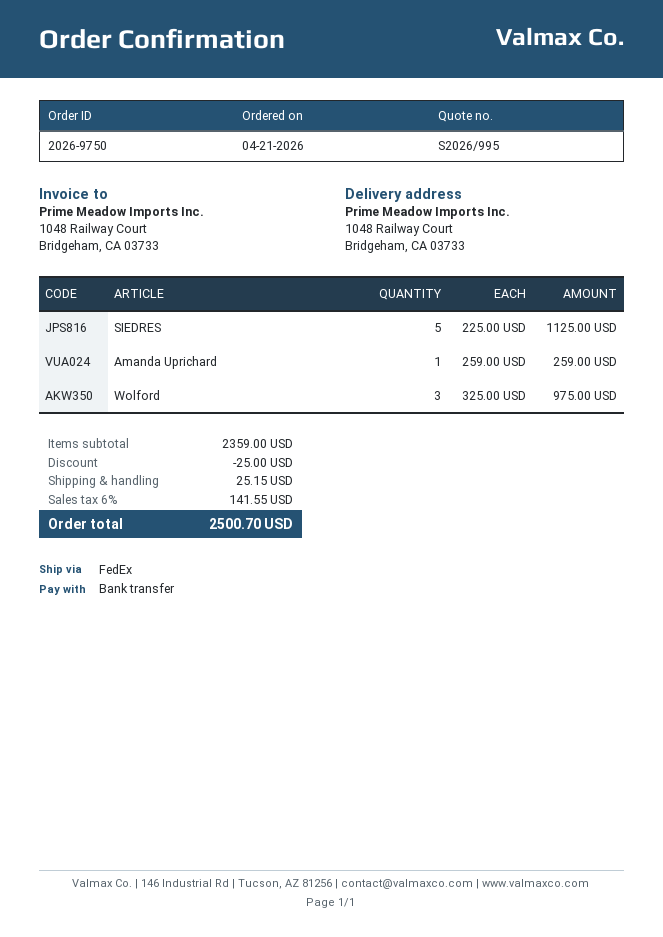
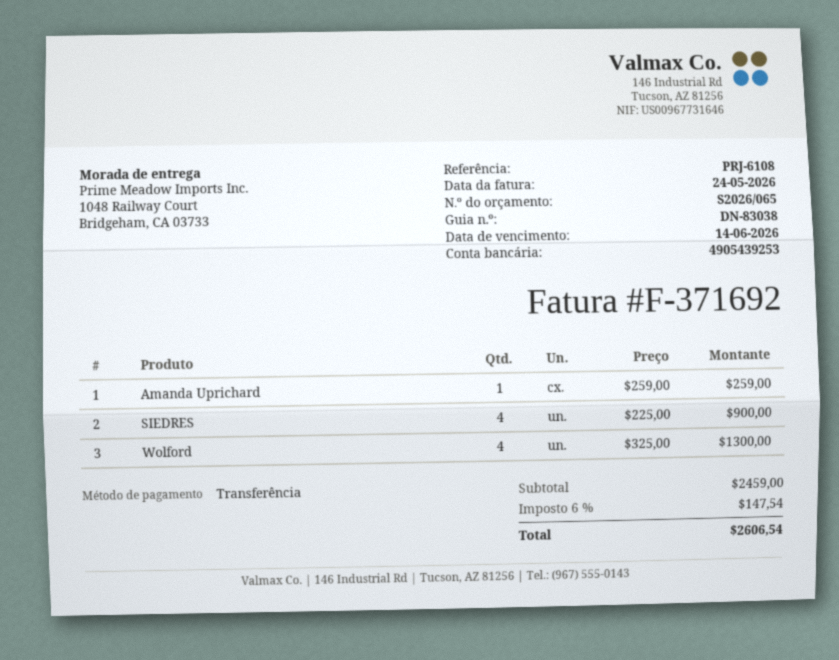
quote number: S2026/995 -> S2026/065
SIEDRES: 5 x 225.00 = 1125.00 -> 4 x 225.00 = 900.00
Wolford: 3 x 325.00 = 975.00 -> 4 x 325.00 = 1300.00
subtotal: 2359.00 -> 2459.00
discount: 25.00 -> none
shipping: 25.15 -> none
tax: 6% = 141.55 -> 6% = 147.54
total: 2500.70 -> 2606.54

